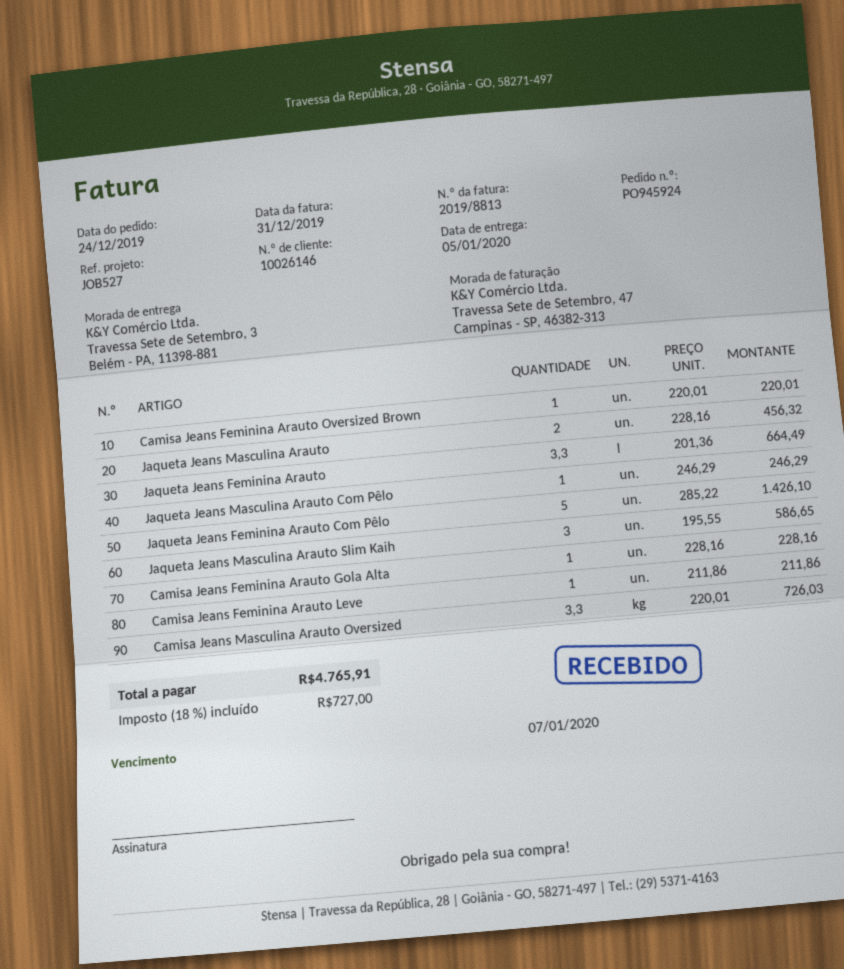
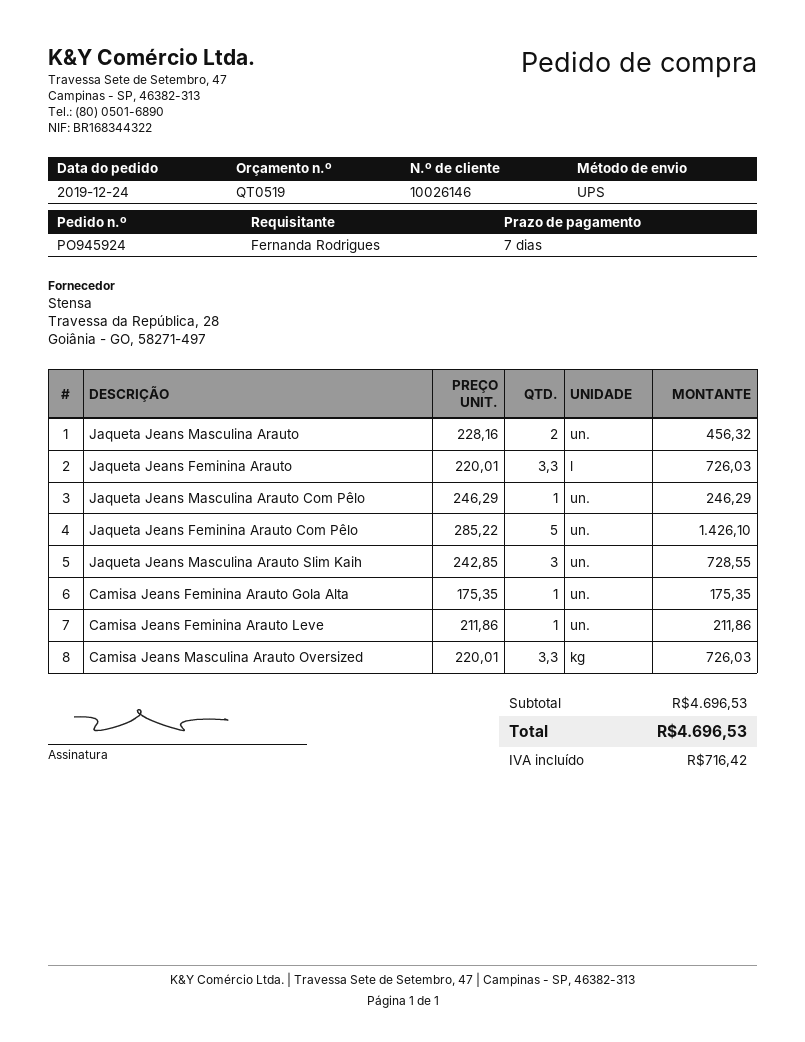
Camisa Jeans Feminina Arauto Oversized Brown: 1 x 220.01 = 220.01 -> none
Jaqueta Jeans Feminina Arauto: 3.3 x 201.36 = 664.49 -> 3.3 x 220.01 = 726.03
Jaqueta Jeans Masculina Arauto Slim Kaih: 3 x 195.55 = 586.65 -> 3 x 242.85 = 728.55
Camisa Jeans Feminina Arauto Gola Alta: 1 x 228.16 = 228.16 -> 1 x 175.35 = 175.35
tax: 727.00 -> 716.42
total: 4765.91 -> 4696.53

